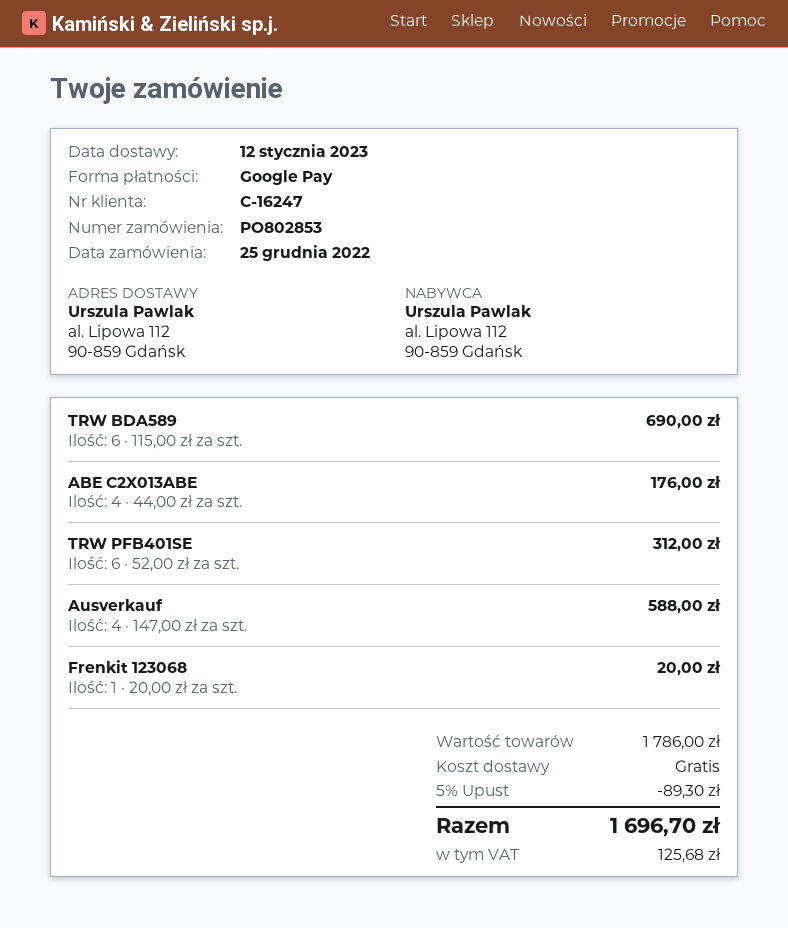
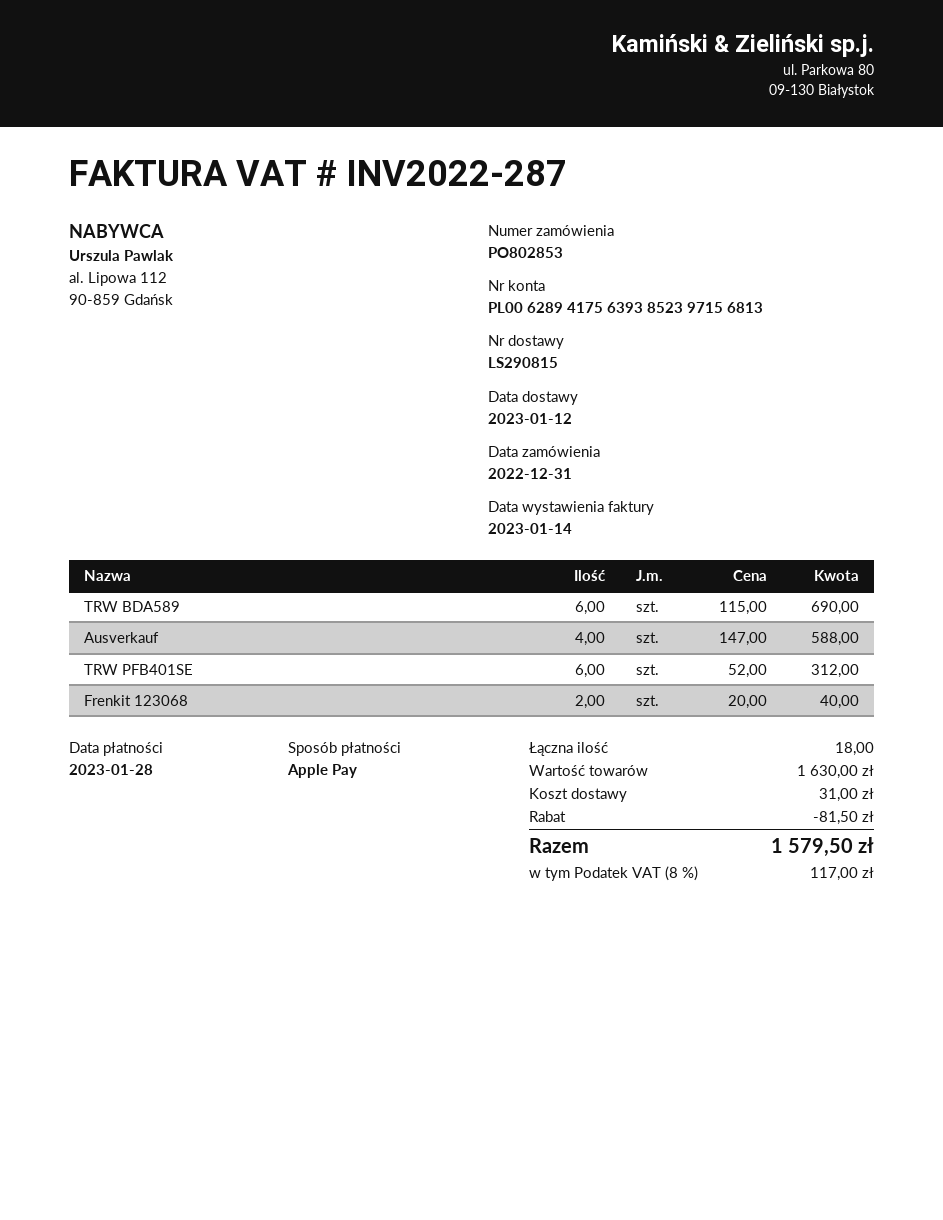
order date: 2022-12-25 -> 2022-12-31
payment method: Google Pay -> Apple Pay
ABE C2X013ABE: 4 x 44.00 = 176.00 -> none
Frenkit 123068: 1 x 20.00 = 20.00 -> 2 x 20.00 = 40.00
subtotal: 1786.00 -> 1630.00
discount: 89.30 -> 81.50
shipping: 0.00 -> 31.00
tax: 125.68 -> 117.00
total: 1696.70 -> 1579.50

